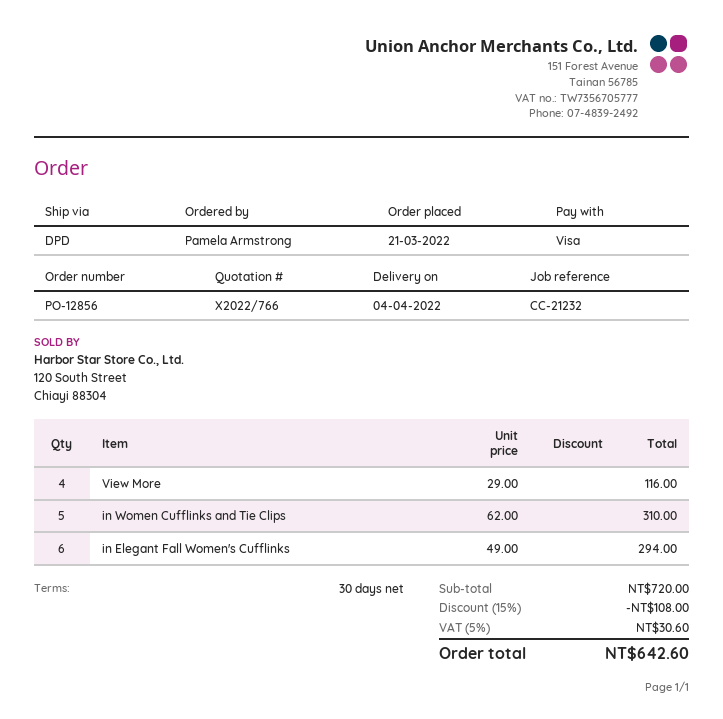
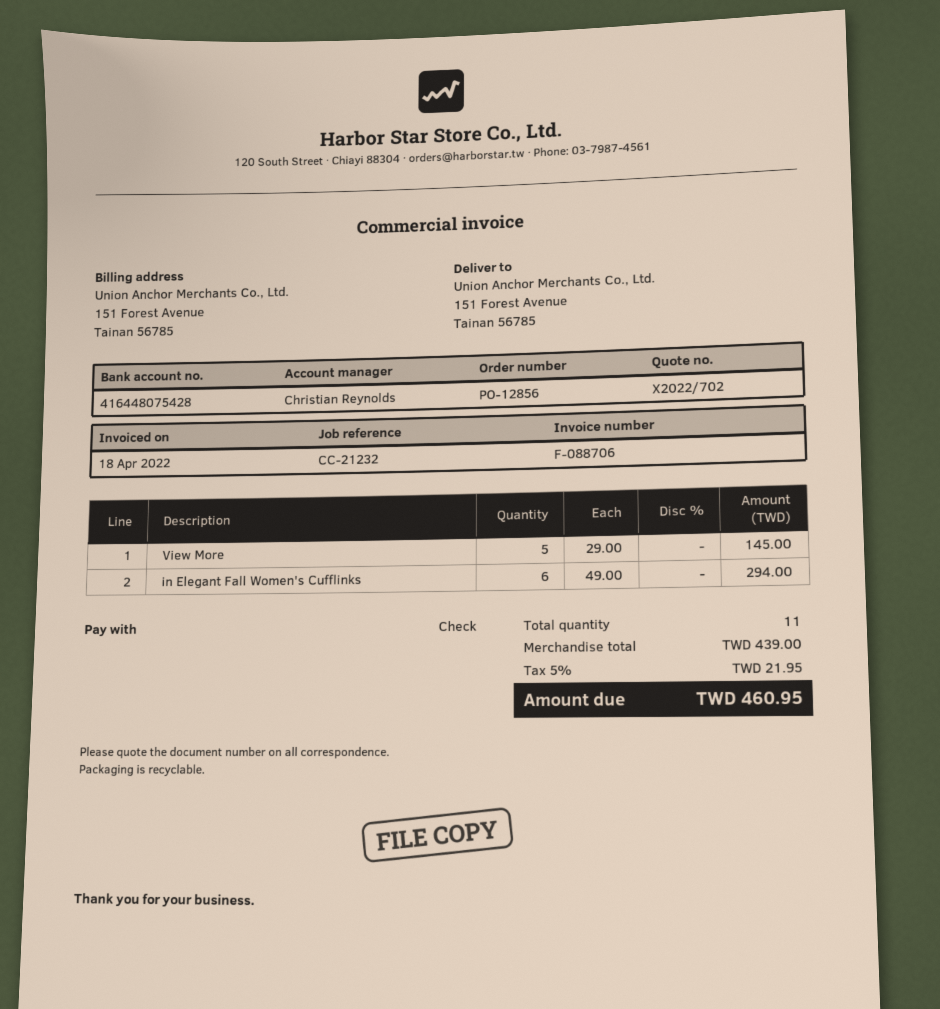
quote number: X2022/766 -> X2022/702
payment method: Visa -> cheque
View More: 4 x 29.00 = 116.00 -> 5 x 29.00 = 145.00
in Women Cufflinks and Tie Clips: 5 x 62.00 = 310.00 -> none
subtotal: 720.00 -> 439.00
discount: 15% = 108.00 -> none
tax: 5% = 30.60 -> 5% = 21.95
total: 642.60 -> 460.95

